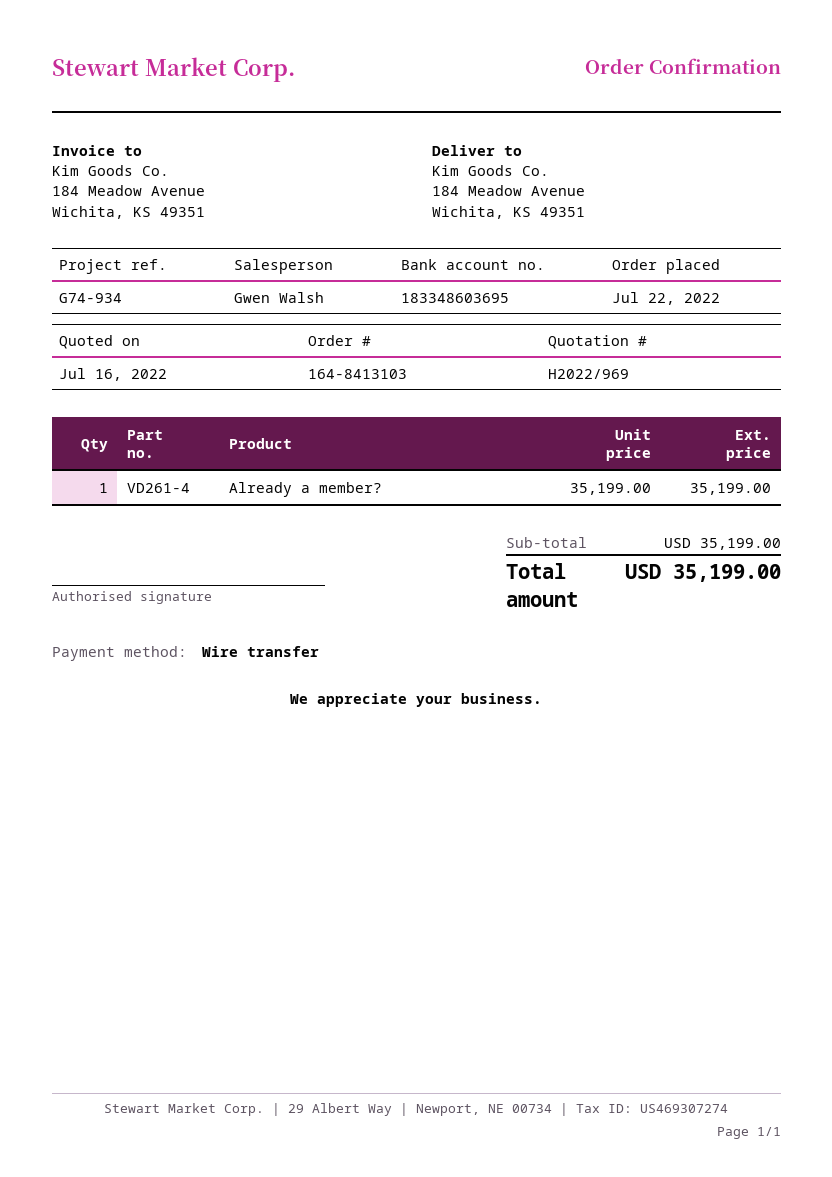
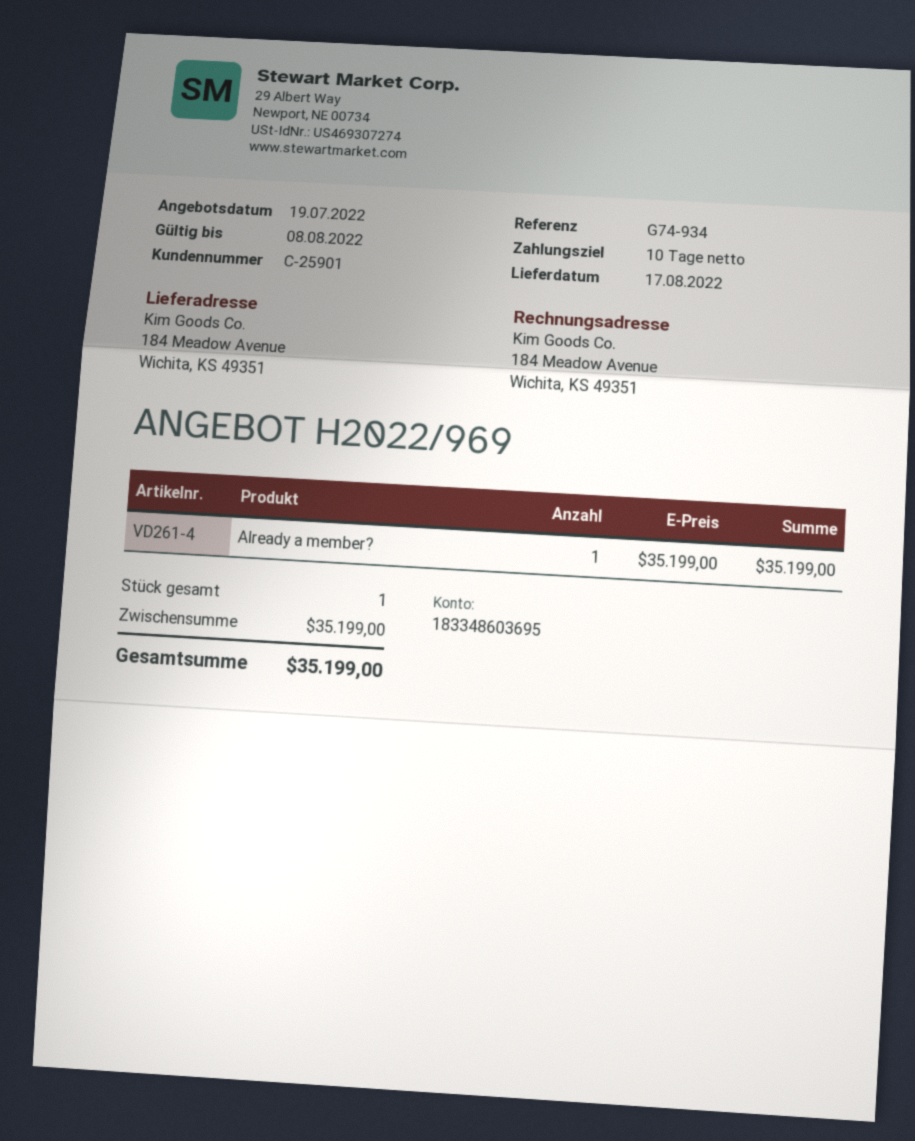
quote date: 2022-07-16 -> 2022-07-19

